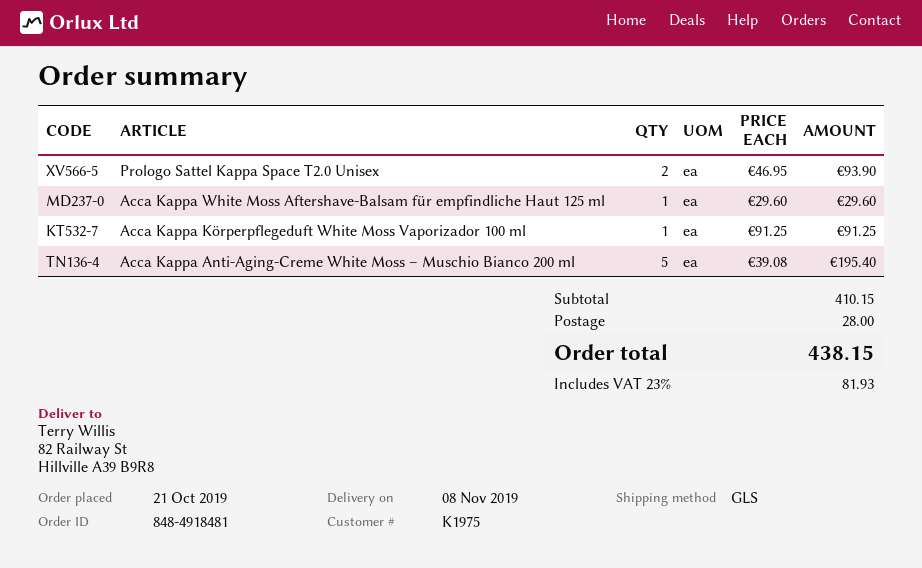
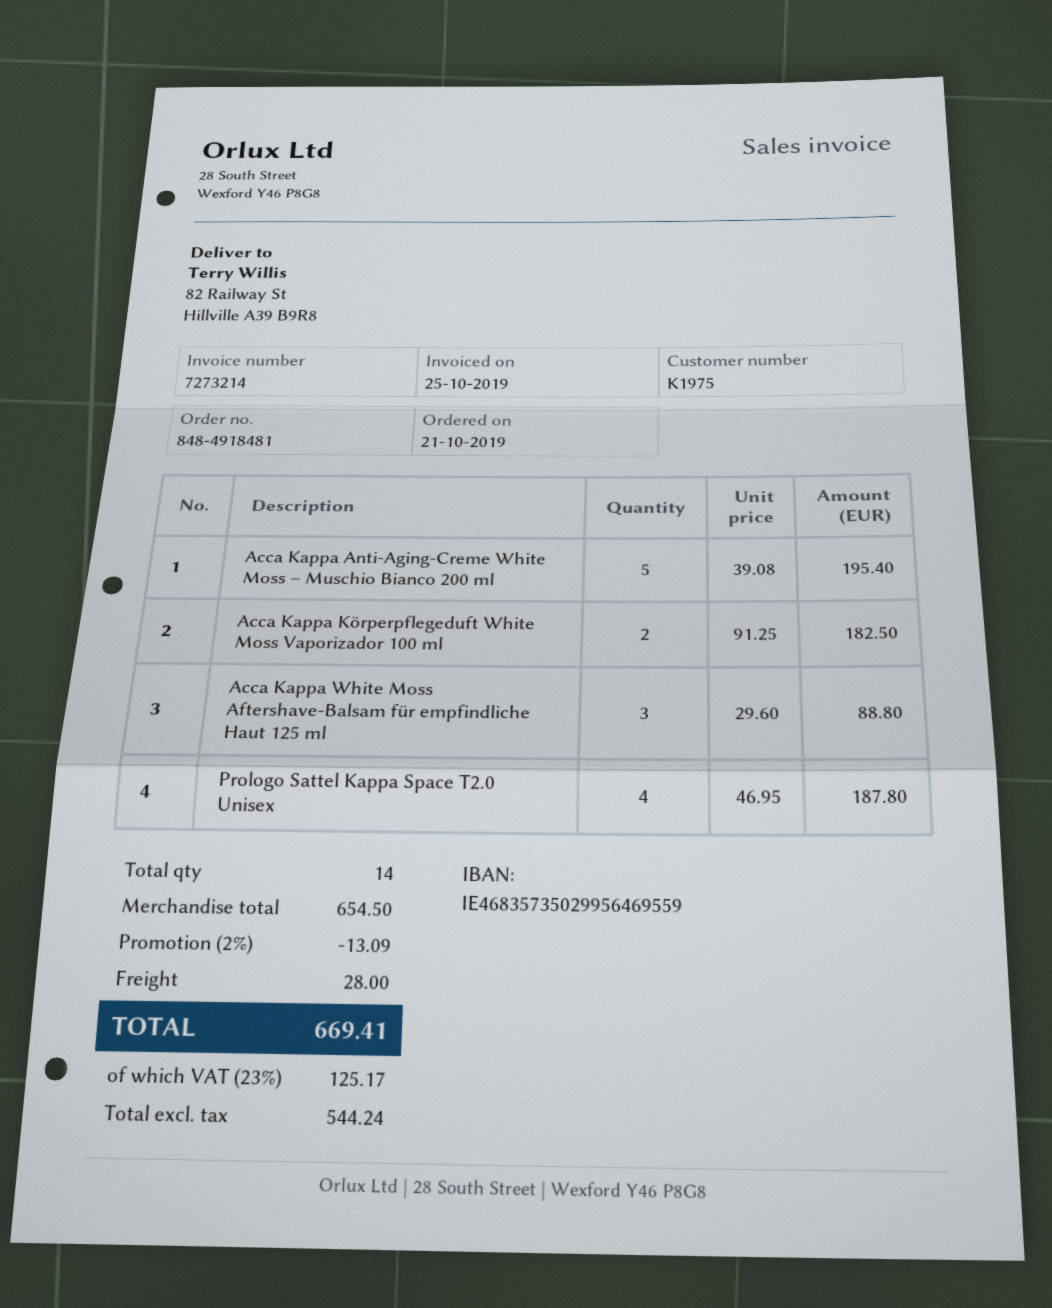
Prologo Sattel Kappa Space T2.0 Unisex: 2 x 46.95 = 93.90 -> 4 x 46.95 = 187.80
Acca Kappa White Moss Aftershave-Balsam für empfindliche Haut 125 ml: 1 x 29.60 = 29.60 -> 3 x 29.60 = 88.80
Acca Kappa Körperpflegeduft White Moss Vaporizador 100 ml: 1 x 91.25 = 91.25 -> 2 x 91.25 = 182.50
subtotal: 410.15 -> 654.50
discount: none -> 2% = 13.09
tax: 23% = 81.93 -> 23% = 125.17
total: 438.15 -> 669.41

